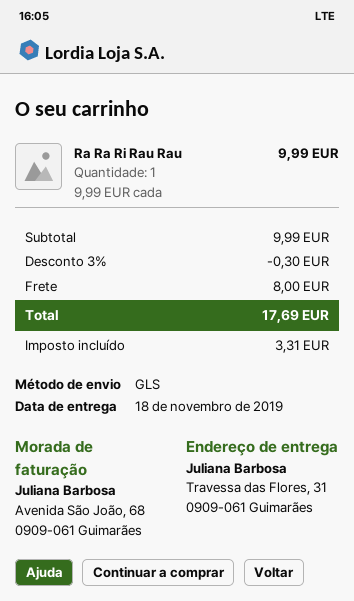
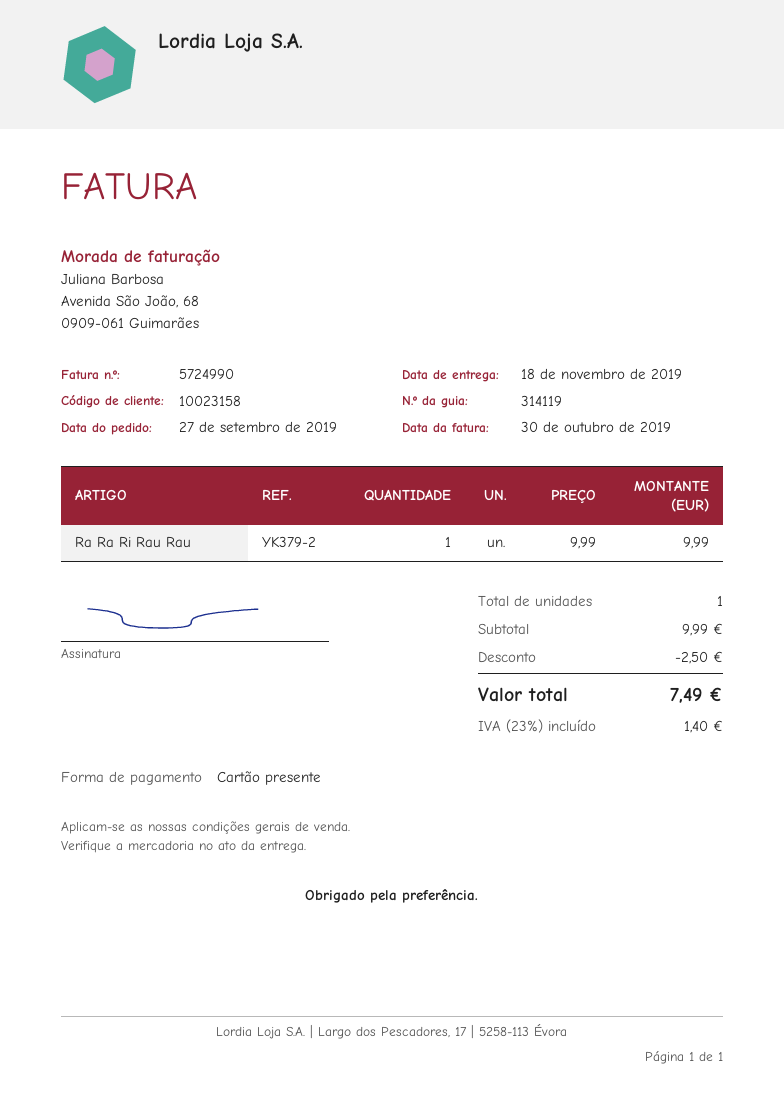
discount: 0.30 -> 2.50
shipping: 8.00 -> none
tax: 3.31 -> 1.40
total: 17.69 -> 7.49

